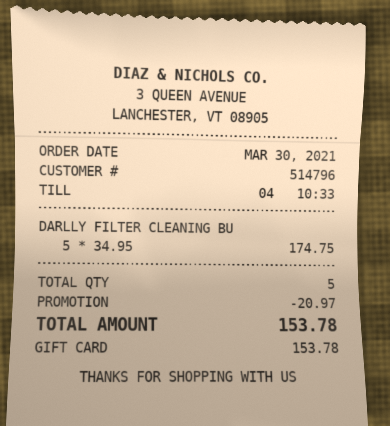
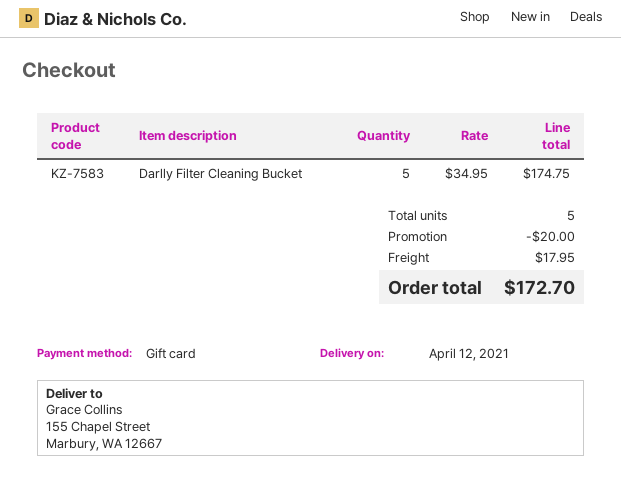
discount: 20.97 -> 20.00
shipping: none -> 17.95
total: 153.78 -> 172.70

